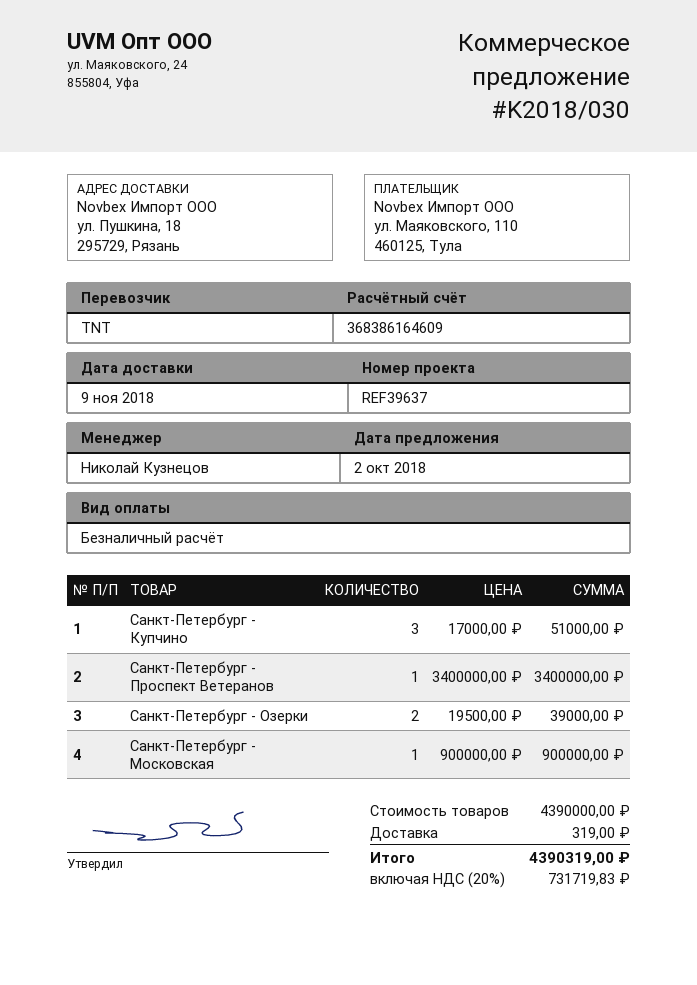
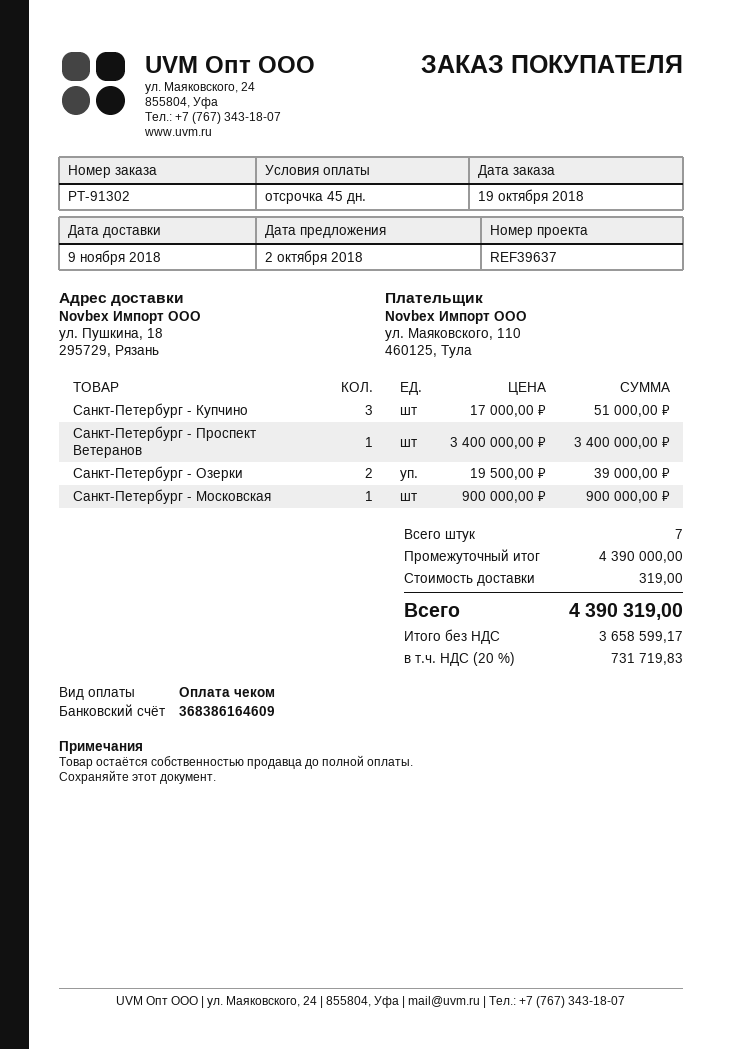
payment method: bank transfer -> cheque

